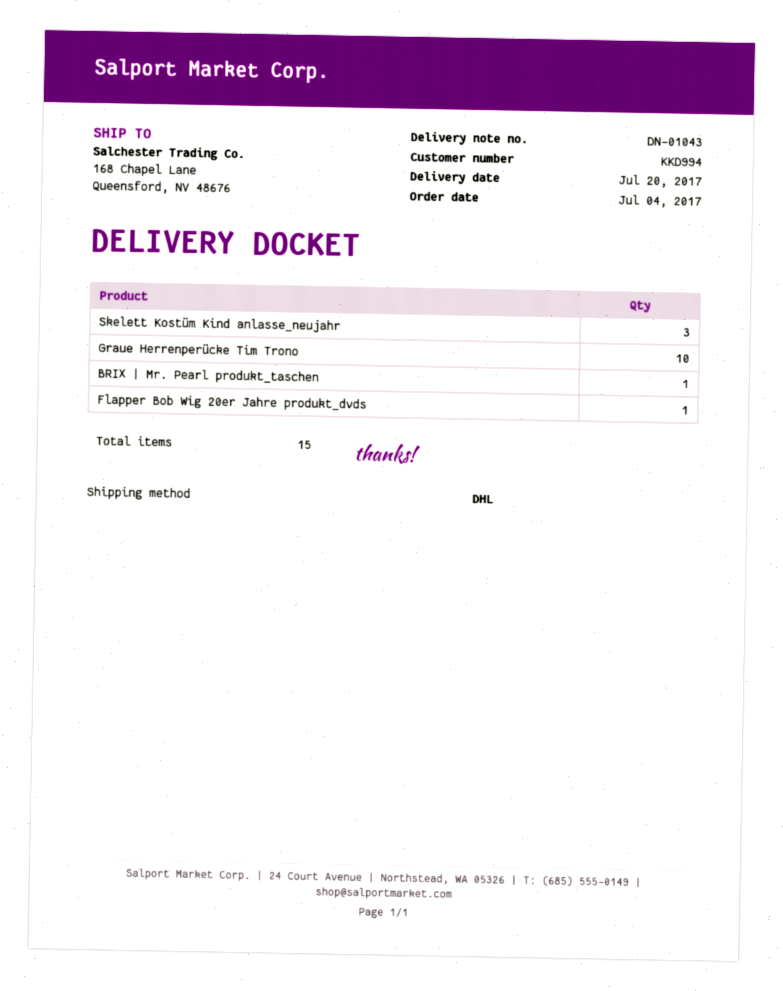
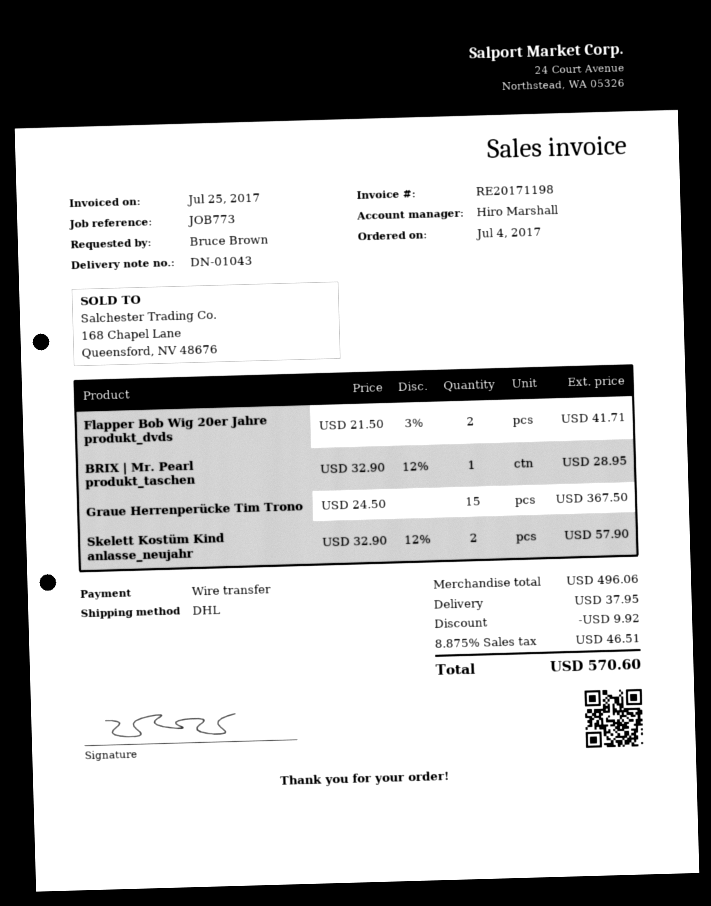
Skelett Kostüm Kind anlasse_neujahr: 3 -> 2
Graue Herrenperücke Tim Trono: 10 -> 15
Flapper Bob Wig 20er Jahre produkt_dvds: 1 -> 2

